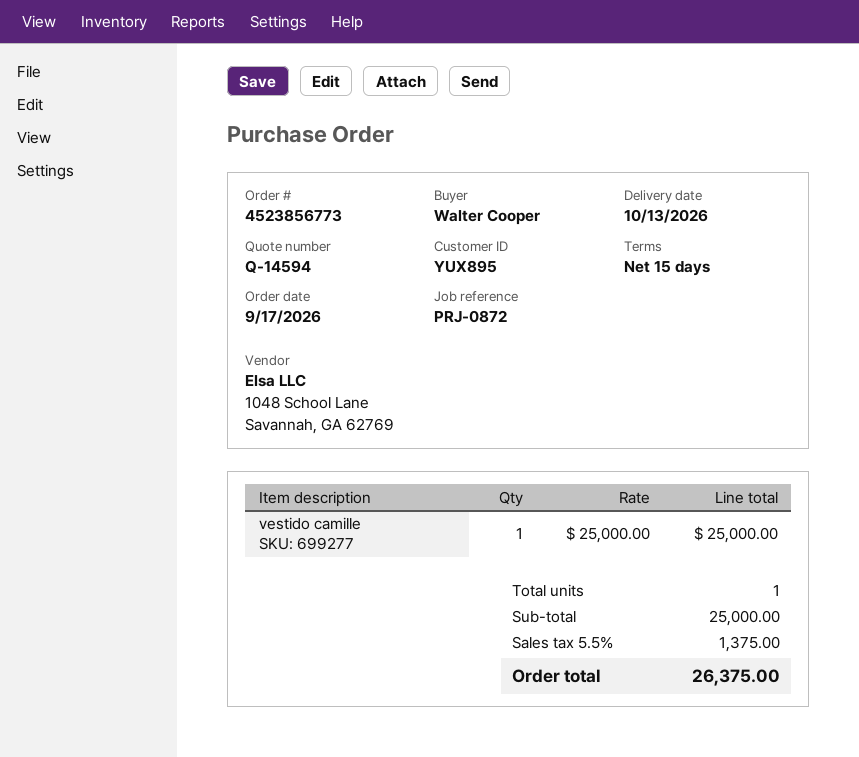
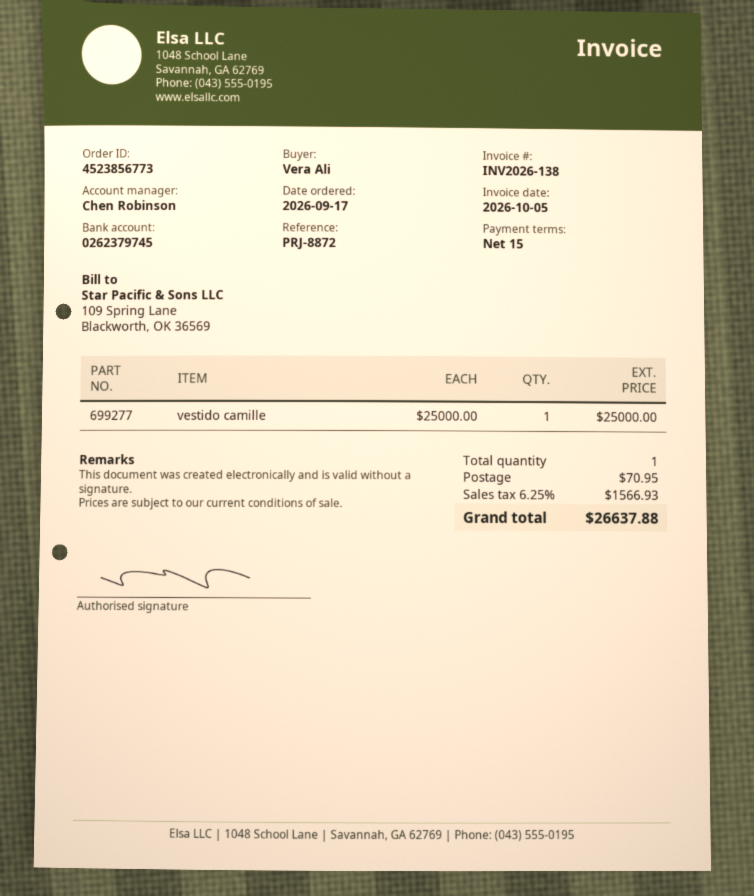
reference: PRJ-0872 -> PRJ-8872
ordered by: Walter Cooper -> Vera Ali
shipping: none -> 70.95
tax: 5.5% = 1375.00 -> 6.25% = 1566.93
total: 26375.00 -> 26637.88

